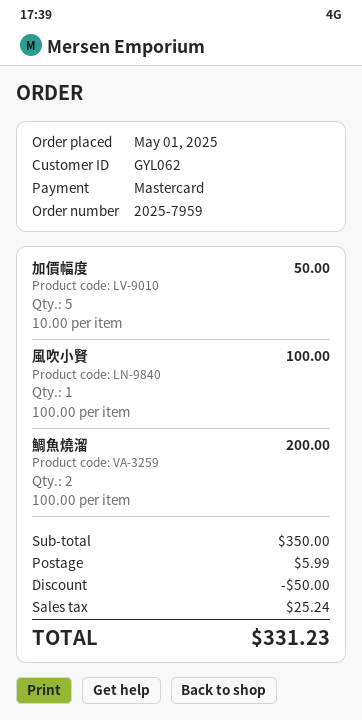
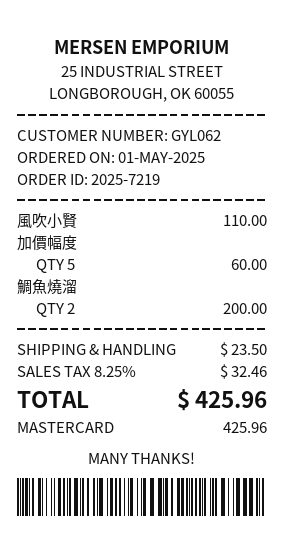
order number: 2025-7959 -> 2025-7219
加價幅度: 5 for 50.00 -> 5 for 60.00
風吹小賢: 1 for 100.00 -> 1 for 110.00
discount: 50.00 -> none
shipping: 5.99 -> 23.50
tax: 25.24 -> 32.46
total: 331.23 -> 425.96

